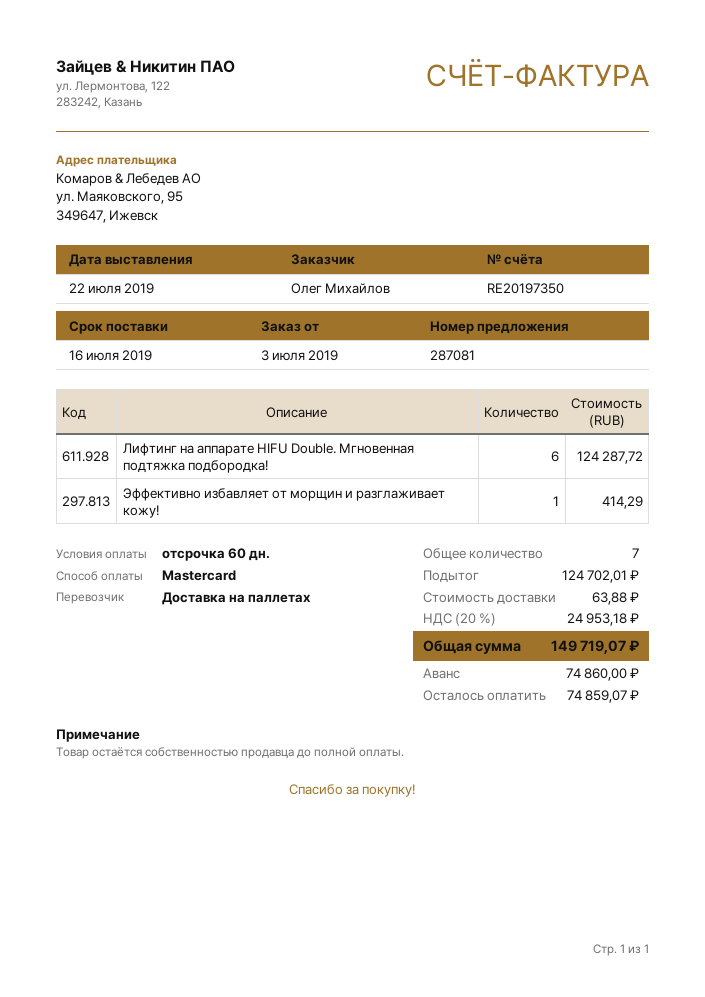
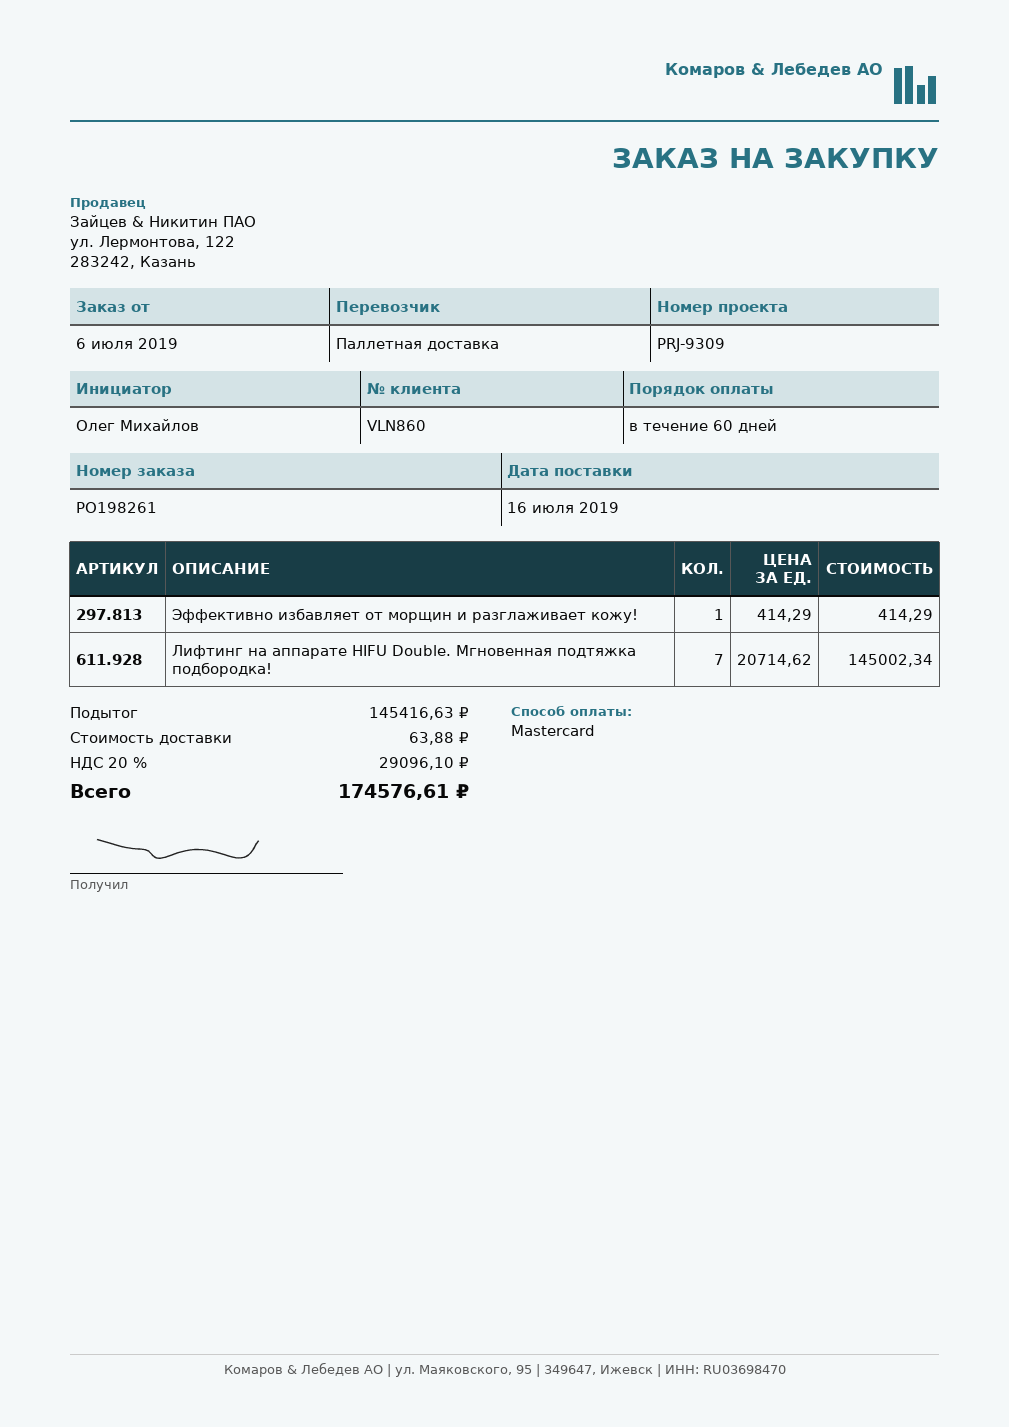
order date: 2019-07-03 -> 2019-07-06
Лифтинг на аппарате HIFU Double. Мгновенная подтяжка подбородка!: 6 for 124287.72 -> 7 for 145002.34
subtotal: 124702.01 -> 145416.63
tax: 20% = 24953.18 -> 20% = 29096.10
total: 149719.07 -> 174576.61

